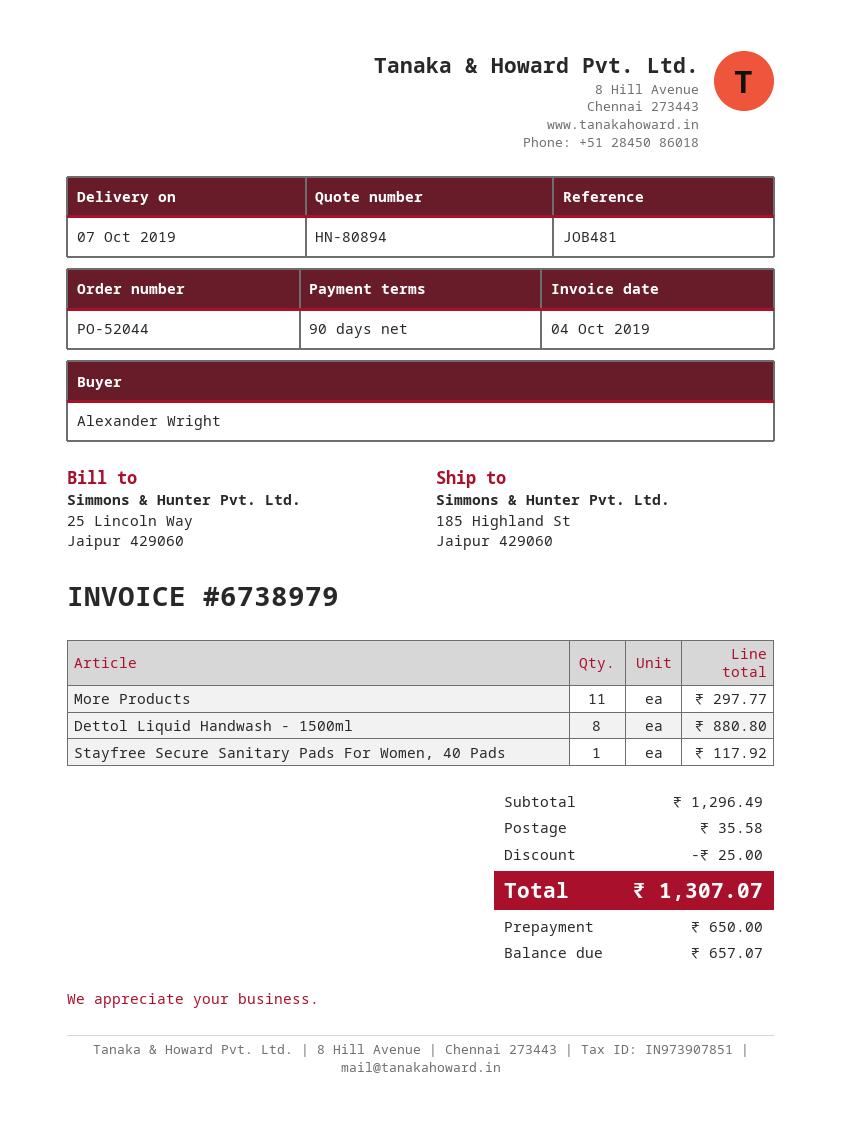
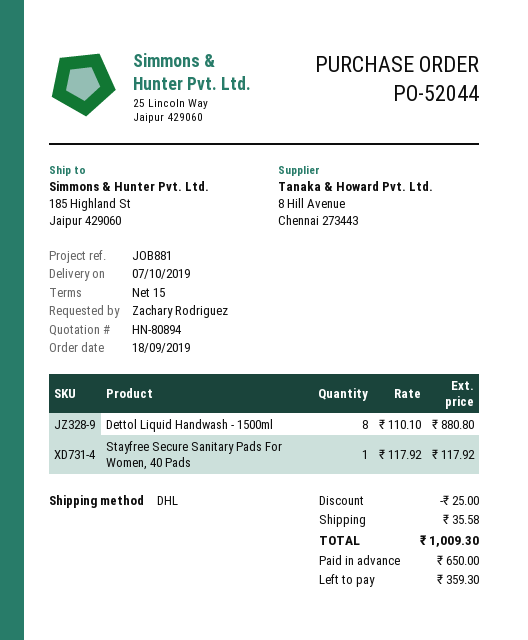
payment terms: 90 days -> 15 days
reference: JOB481 -> JOB881
ordered by: Alexander Wright -> Zachary Rodriguez
More Products: 11 for 297.77 -> none
total: 1307.07 -> 1009.30
balance: 657.07 -> 359.30

